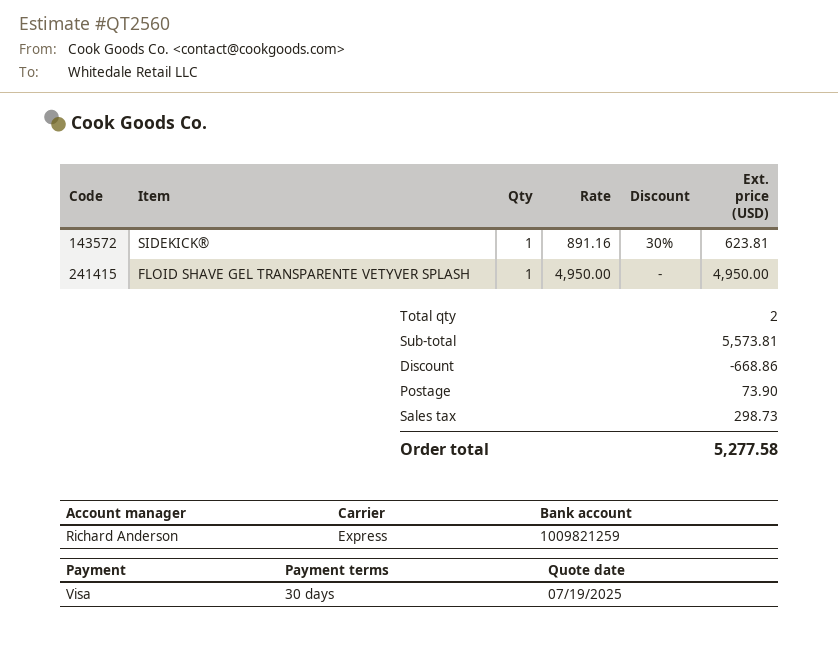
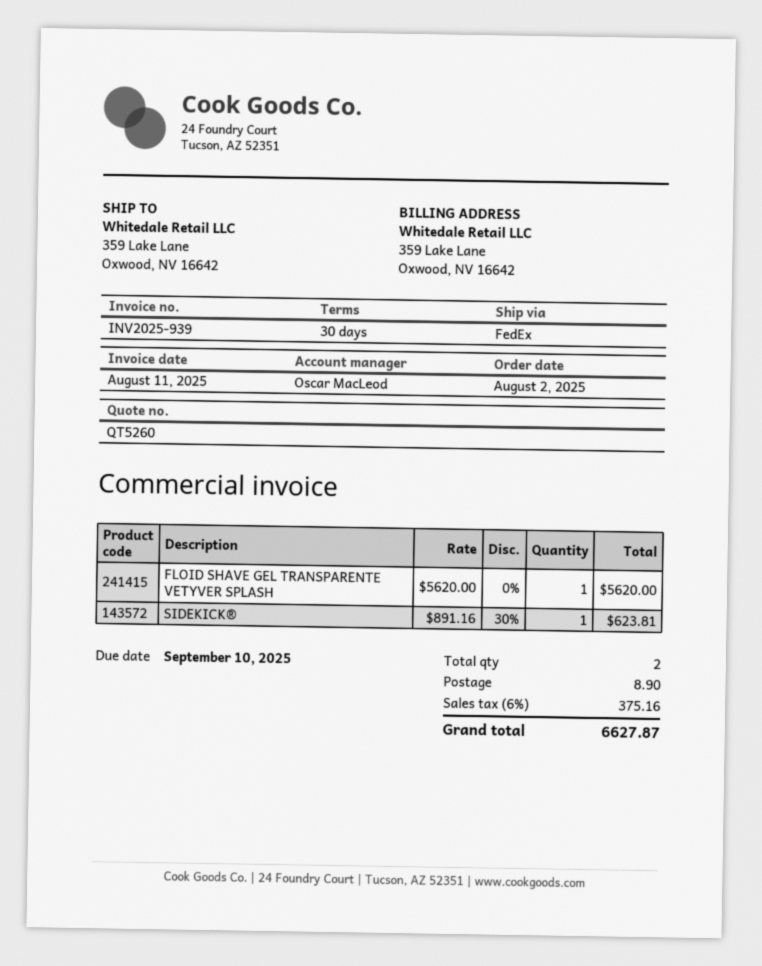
quote number: QT2560 -> QT5260
sales rep: Richard Anderson -> Oscar MacLeod
shipping method: express -> FedEx
FLOID SHAVE GEL TRANSPARENTE VETYVER SPLASH: 1 x 4950.00 = 4950.00 -> 1 x 5620.00 = 5620.00
discount: 668.86 -> none
shipping: 73.90 -> 8.90
tax: 298.73 -> 375.16
total: 5277.58 -> 6627.87

